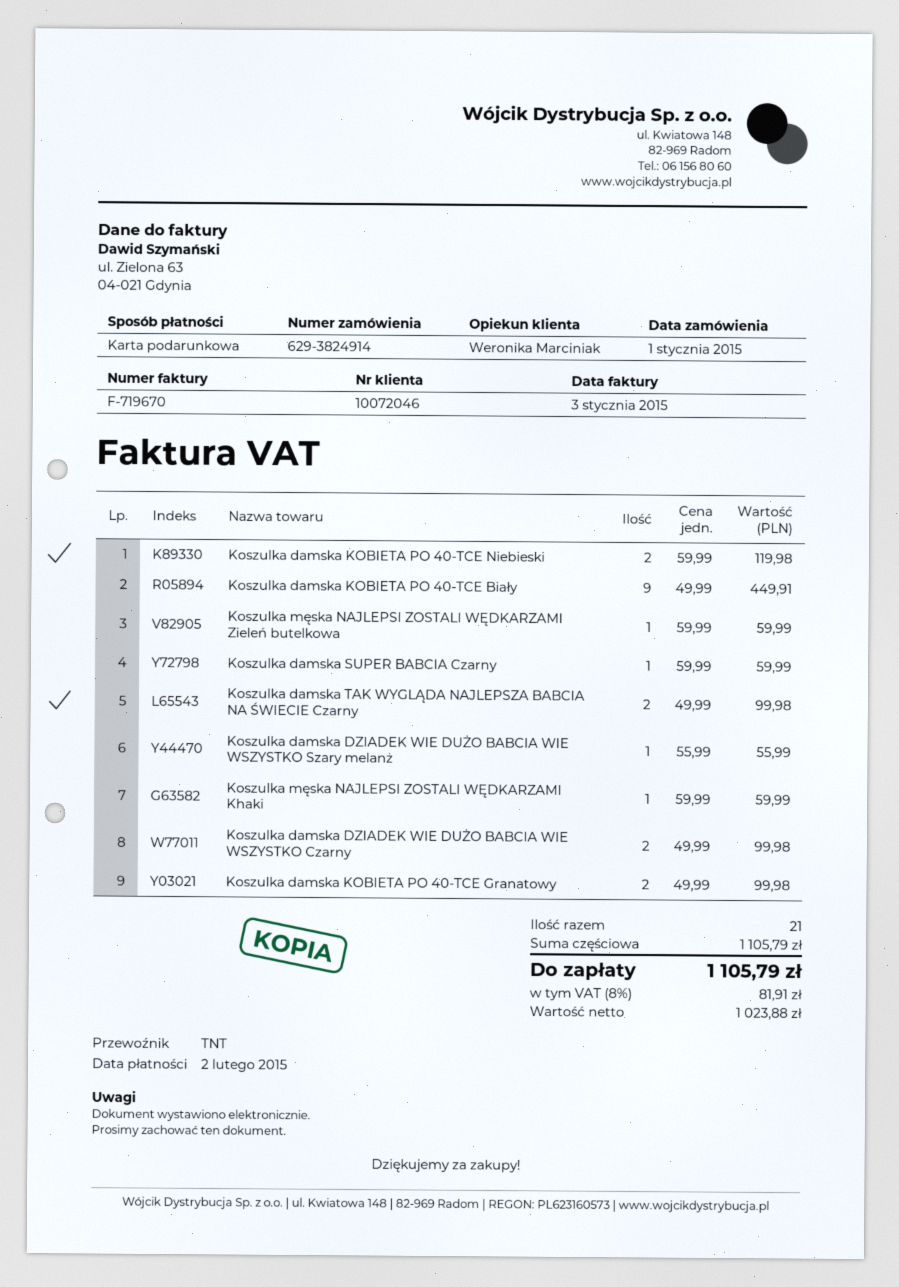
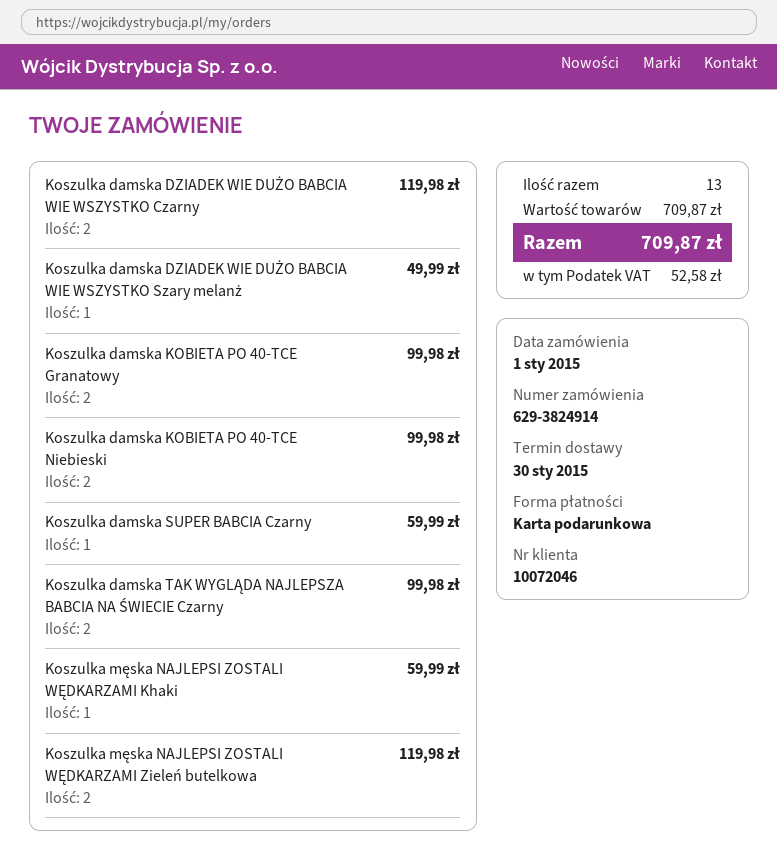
Koszulka damska KOBIETA PO 40-TCE Niebieski: 2 for 119.98 -> 2 for 99.98
Koszulka damska KOBIETA PO 40-TCE Biały: 9 for 449.91 -> none
Koszulka męska NAJLEPSI ZOSTALI WĘDKARZAMI Zieleń butelkowa: 1 for 59.99 -> 2 for 119.98
Koszulka damska DZIADEK WIE DUŻO BABCIA WIE WSZYSTKO Szary melanż: 1 for 55.99 -> 1 for 49.99
Koszulka damska DZIADEK WIE DUŻO BABCIA WIE WSZYSTKO Czarny: 2 for 99.98 -> 2 for 119.98
total quantity: 21 -> 13
subtotal: 1105.79 -> 709.87
tax: 81.91 -> 52.58
total: 1105.79 -> 709.87

